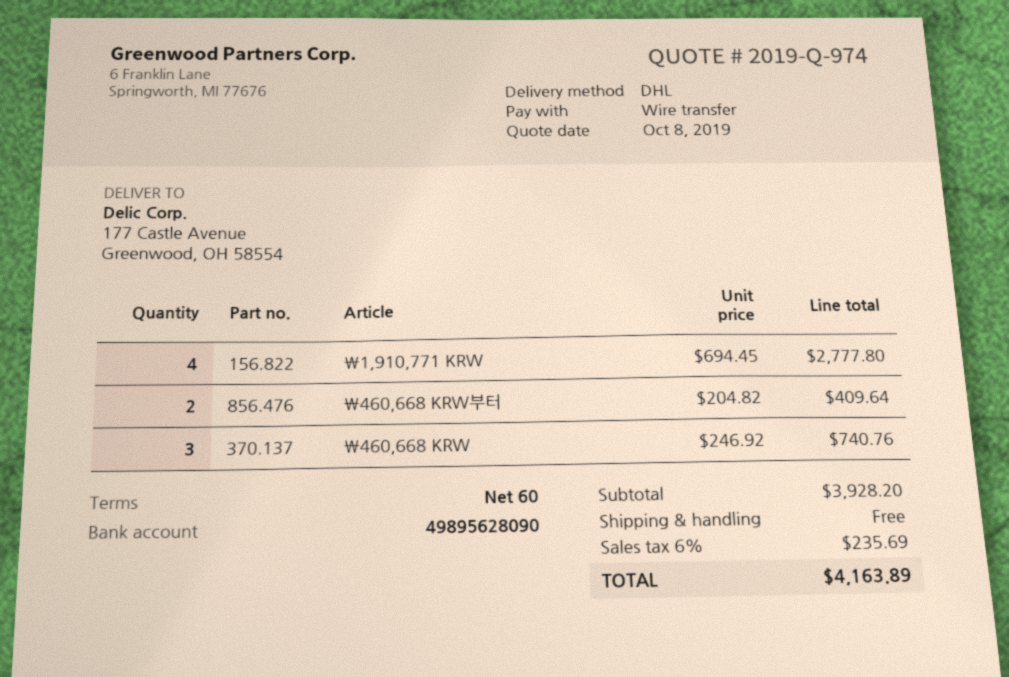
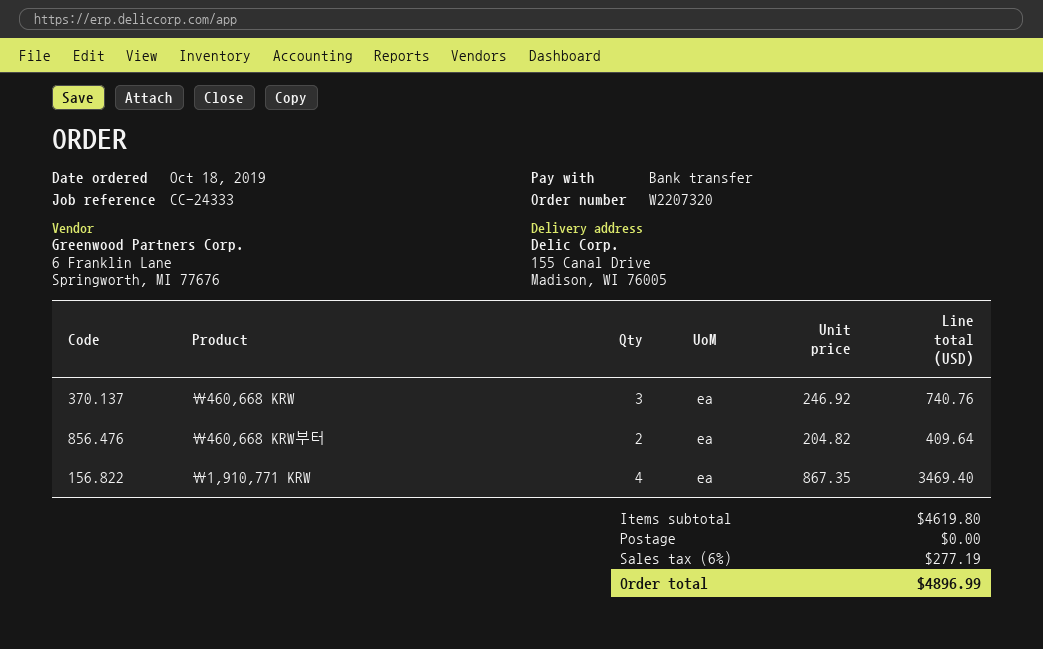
ship to: 177 Castle Avenue, Greenwood, OH 58554 -> 155 Canal Drive, Madison, WI 76005
₩1,910,771 KRW: 4 x 694.45 = 2777.80 -> 4 x 867.35 = 3469.40
subtotal: 3928.20 -> 4619.80
tax: 6% = 235.69 -> 6% = 277.19
total: 4163.89 -> 4896.99

